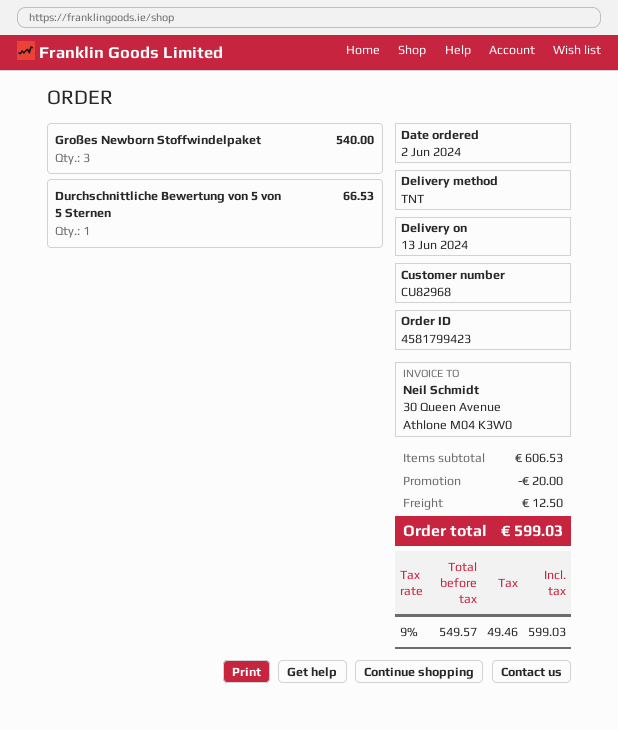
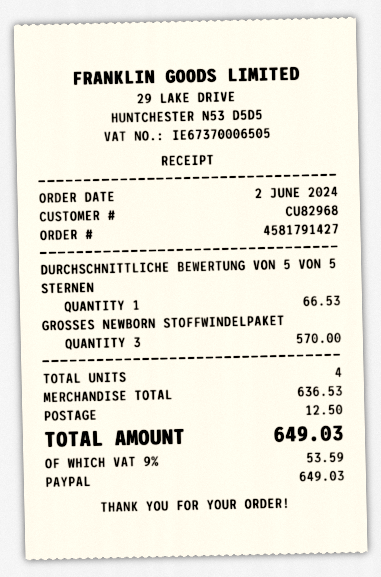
order number: 4581799423 -> 4581791427
Großes Newborn Stoffwindelpaket: 3 for 540.00 -> 3 for 570.00
subtotal: 606.53 -> 636.53
discount: 20.00 -> none
tax: 9% = 49.46 -> 9% = 53.59
total: 599.03 -> 649.03

